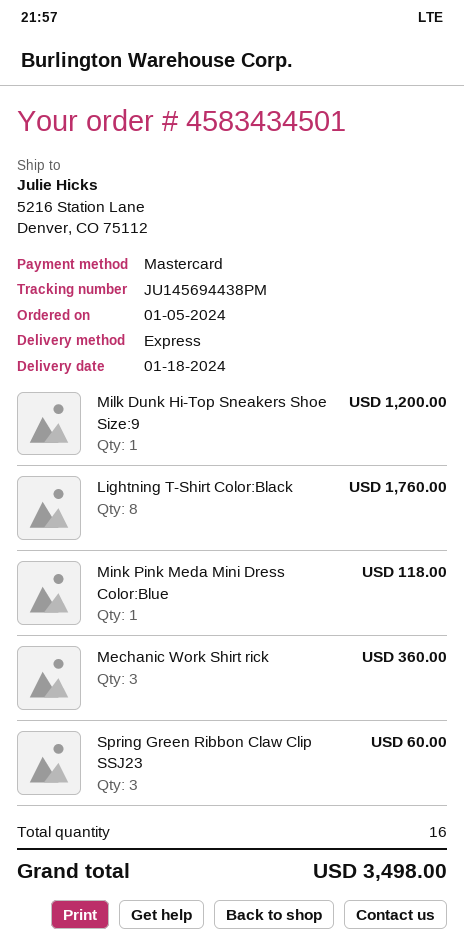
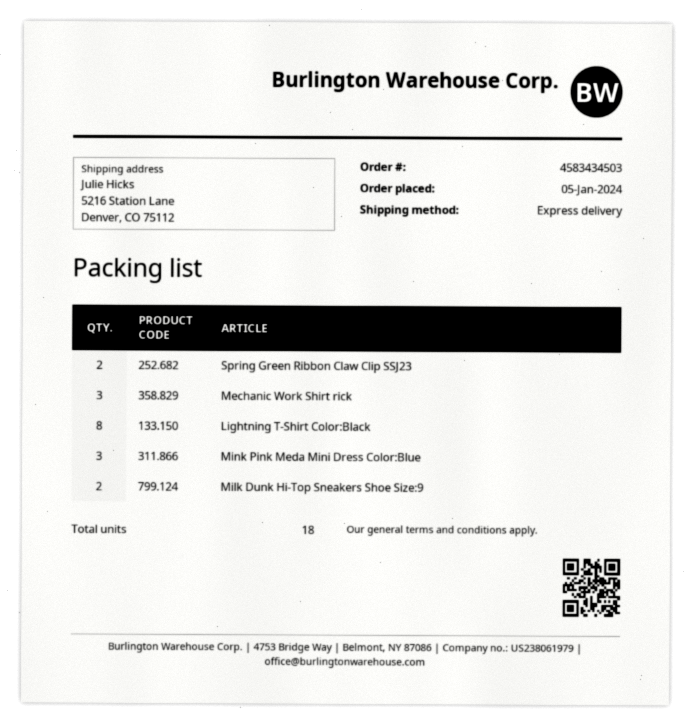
order number: 4583434501 -> 4583434503
Milk Dunk Hi-Top Sneakers Shoe Size:9: 1 -> 2
Mink Pink Meda Mini Dress Color:Blue: 1 -> 3
Spring Green Ribbon Claw Clip SSJ23: 3 -> 2
total quantity: 16 -> 18

